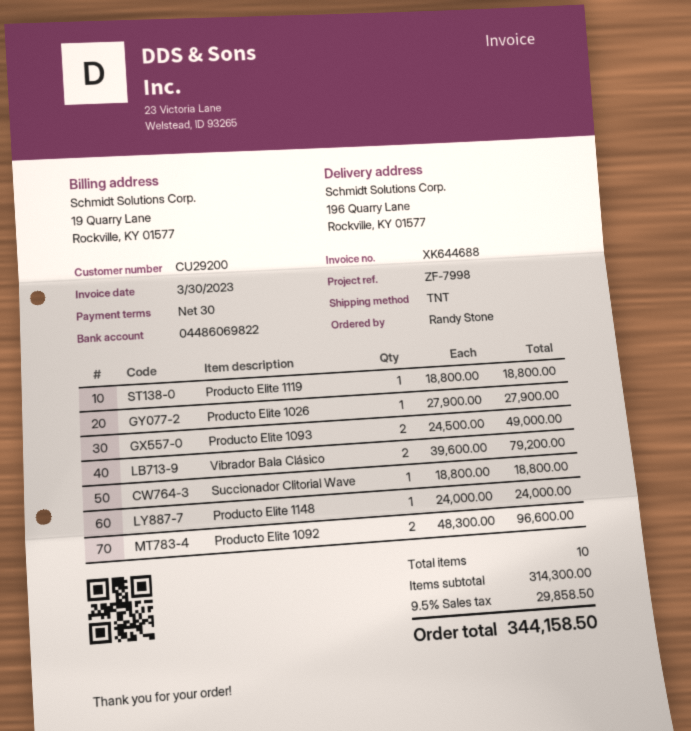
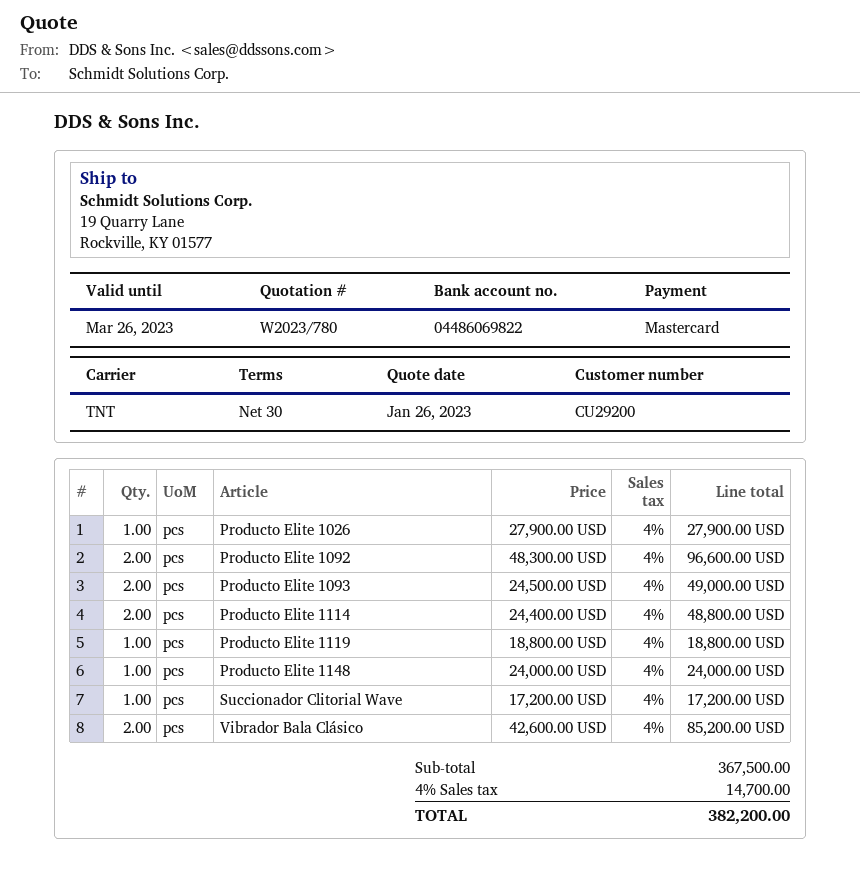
ship to: 196 Quarry Lane, Rockville, KY 01577 -> 19 Quarry Lane, Rockville, KY 01577
Vibrador Bala Clásico: 2 x 39600.00 = 79200.00 -> 2 x 42600.00 = 85200.00
Succionador Clitorial Wave: 1 x 18800.00 = 18800.00 -> 1 x 17200.00 = 17200.00
Producto Elite 1114: none -> 2 x 24400.00 = 48800.00
subtotal: 314300.00 -> 367500.00
tax: 9.5% = 29858.50 -> 4% = 14700.00
total: 344158.50 -> 382200.00

